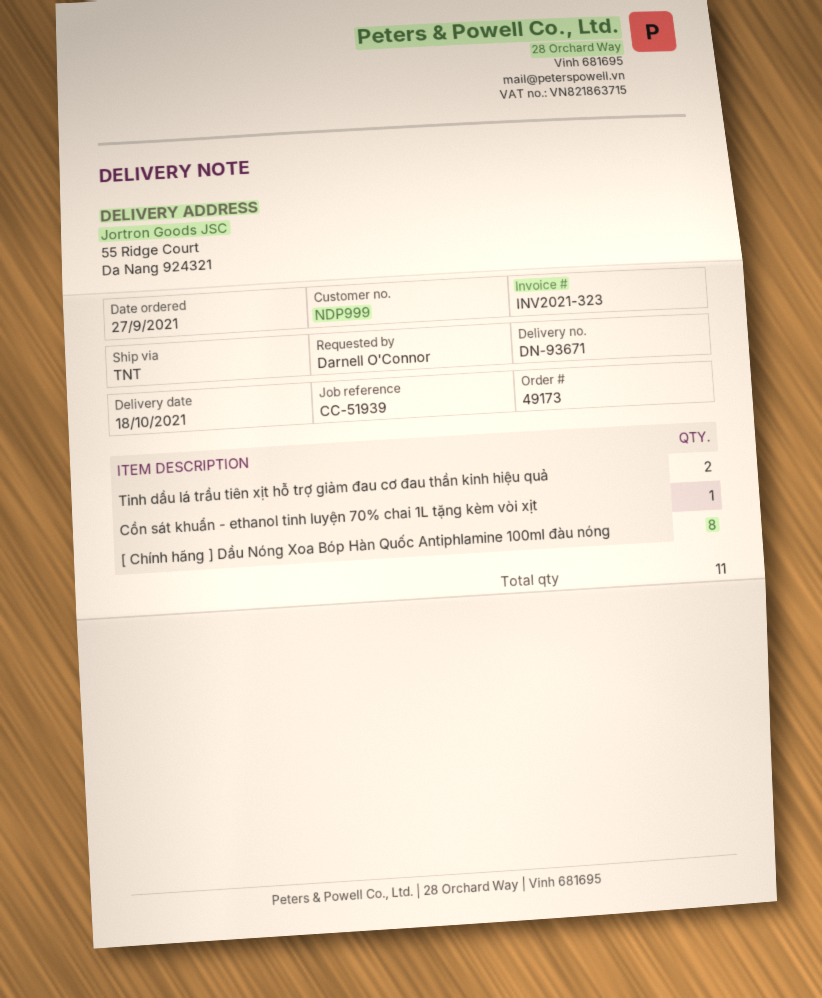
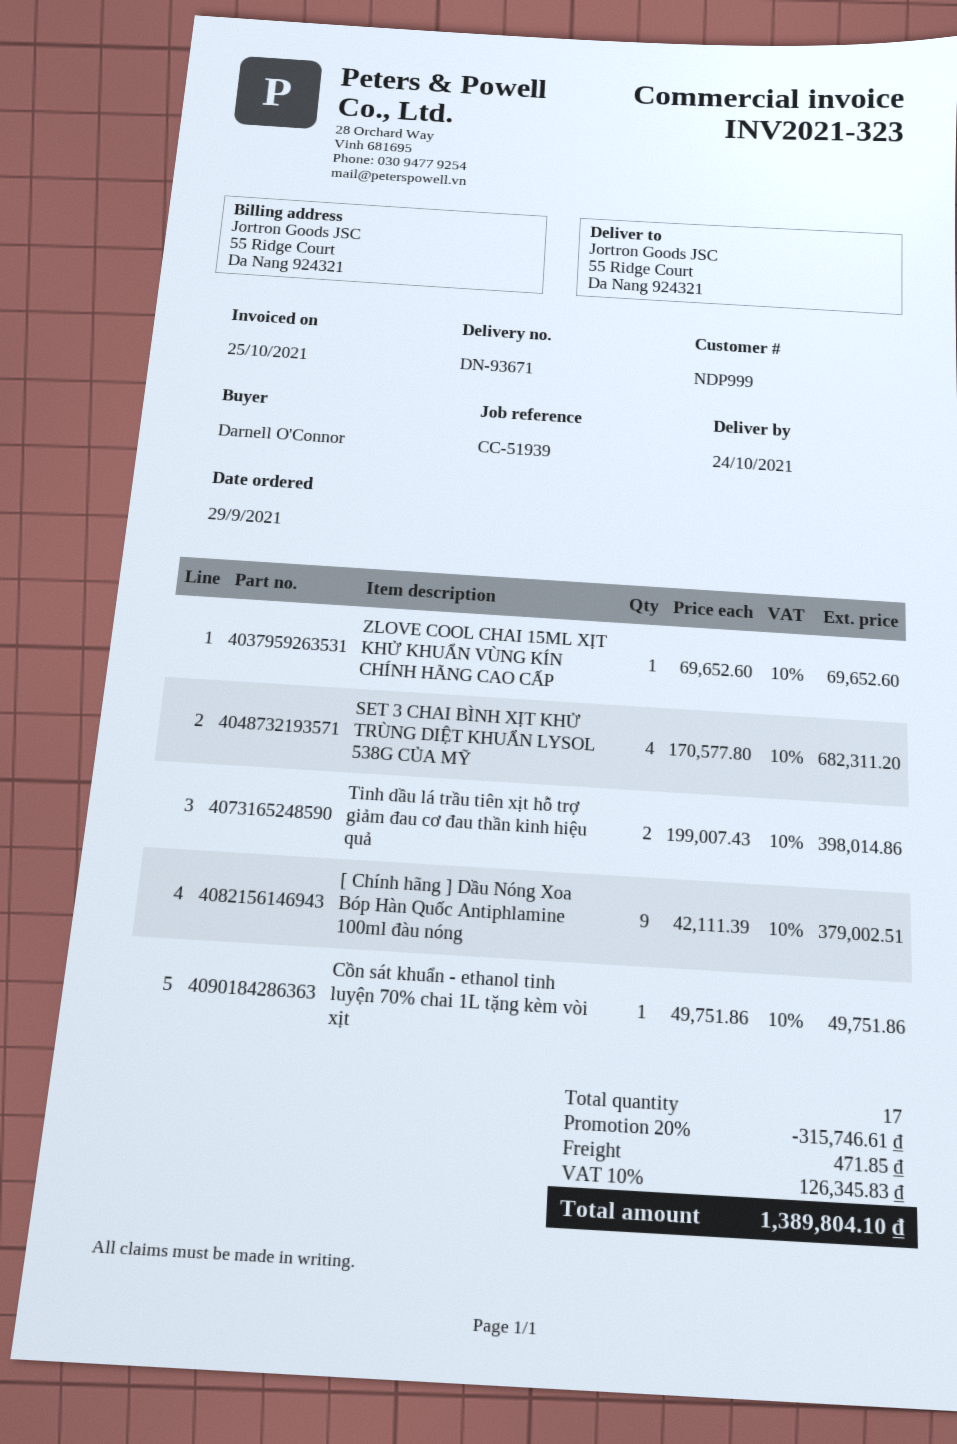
order date: 2021-09-27 -> 2021-09-29
delivery date: 2021-10-18 -> 2021-10-24
[ Chính hãng ] Dầu Nóng Xoa Bóp Hàn Quốc Antiphlamine 100ml đàu nóng: 8 -> 9
ZLOVE COOL CHAI 15ML XỊT KHỬ KHUẨN VÙNG KÍN CHÍNH HÃNG CAO CẤP: none -> 1
SET 3 CHAI BÌNH XỊT KHỬ TRÙNG DIỆT KHUẨN LYSOL 538G CỦA MỸ: none -> 4
total quantity: 11 -> 17

